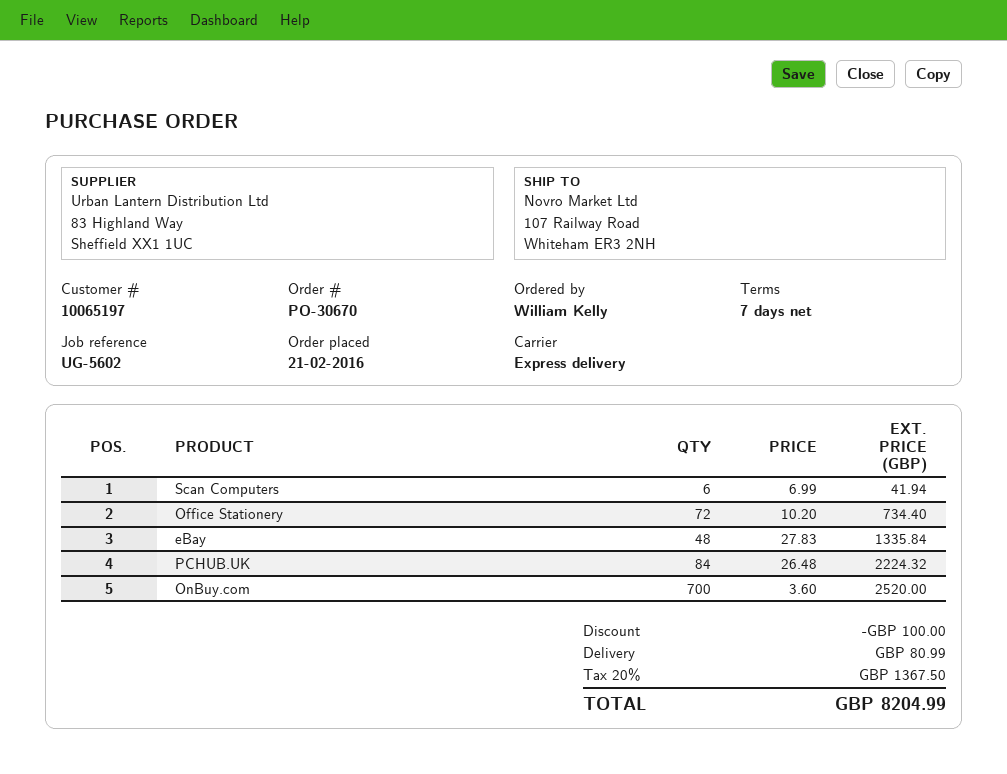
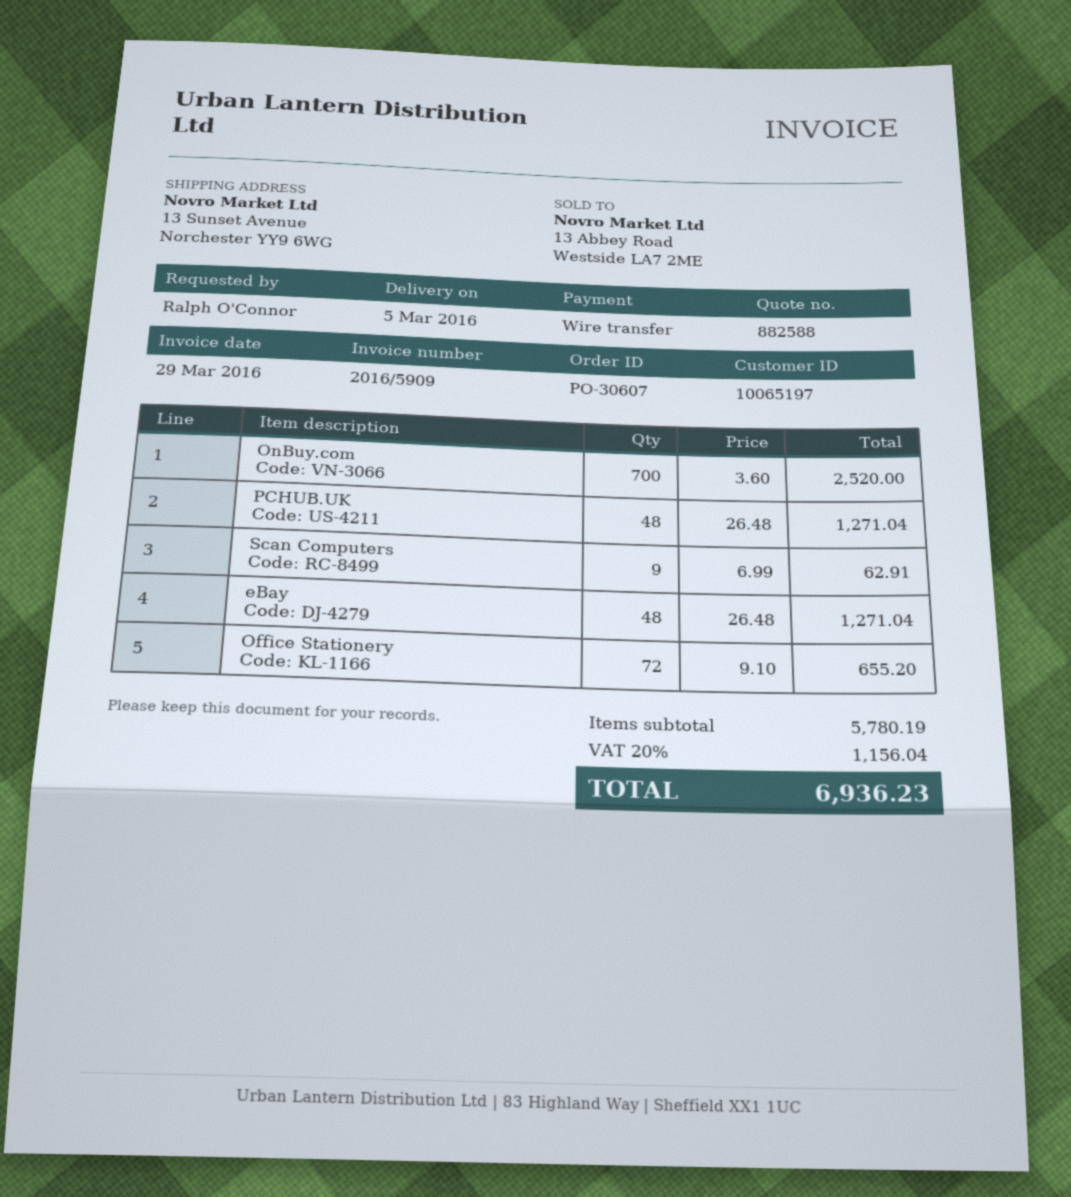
order number: PO-30670 -> PO-30607
ordered by: William Kelly -> Ralph O'Connor
ship to: 107 Railway Road, Whiteham ER3 2NH -> 13 Sunset Avenue, Norchester YY9 6WG
Scan Computers: 6 x 6.99 = 41.94 -> 9 x 6.99 = 62.91
Office Stationery: 72 x 10.20 = 734.40 -> 72 x 9.10 = 655.20
eBay: 48 x 27.83 = 1335.84 -> 48 x 26.48 = 1271.04
PCHUB.UK: 84 x 26.48 = 2224.32 -> 48 x 26.48 = 1271.04
discount: 100.00 -> none
shipping: 80.99 -> none
tax: 20% = 1367.50 -> 20% = 1156.04
total: 8204.99 -> 6936.23

